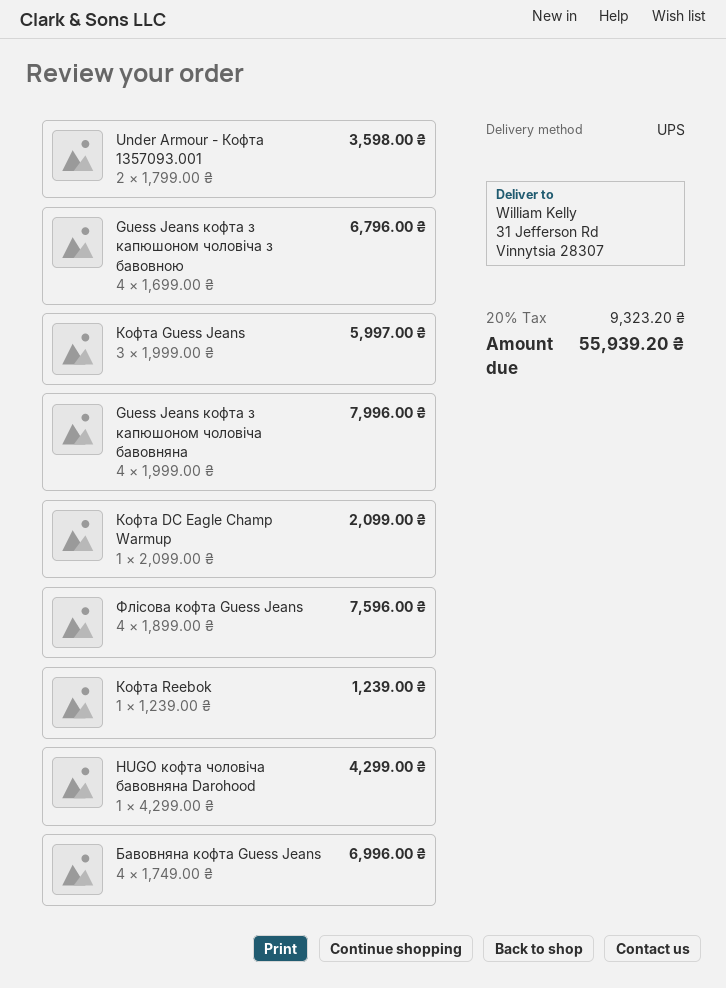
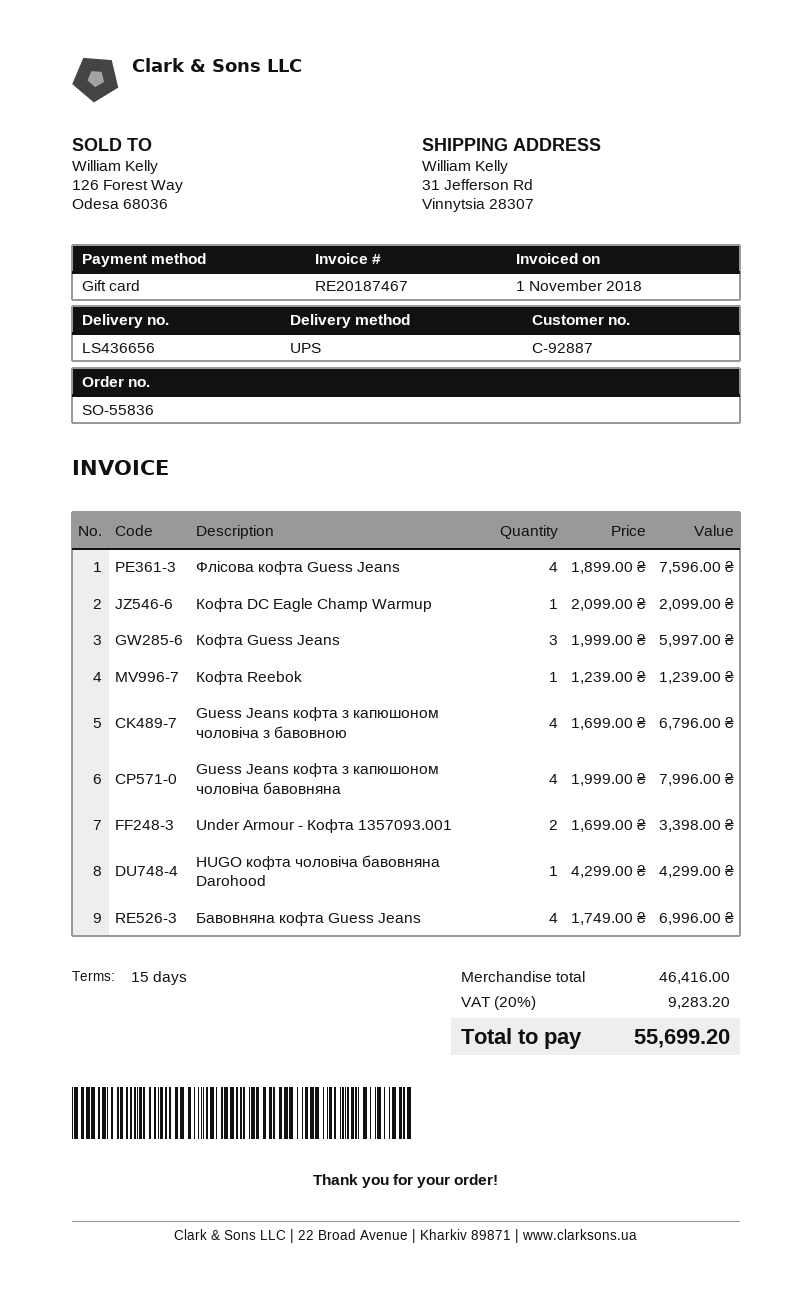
Under Armour - Кофта 1357093.001: 2 x 1799.00 = 3598.00 -> 2 x 1699.00 = 3398.00
tax: 20% = 9323.20 -> 20% = 9283.20
total: 55939.20 -> 55699.20

